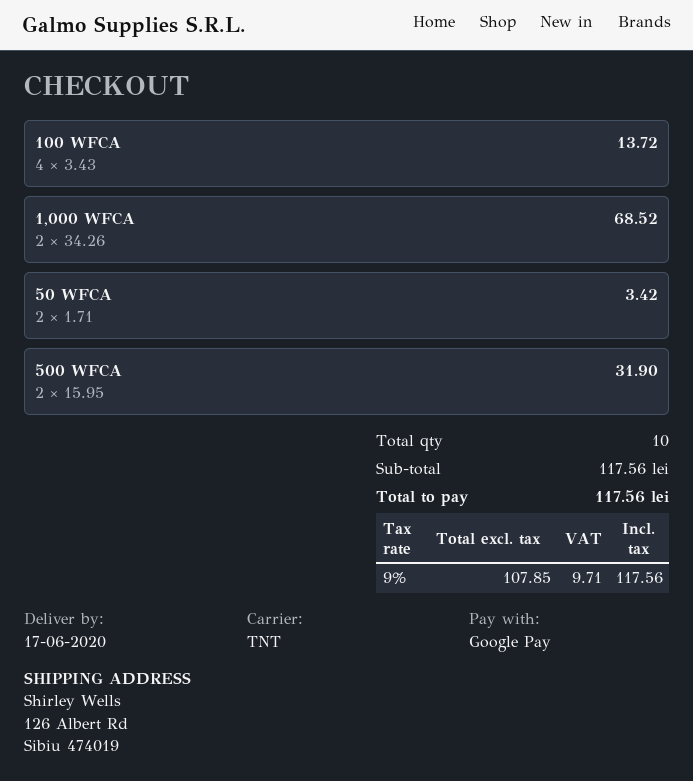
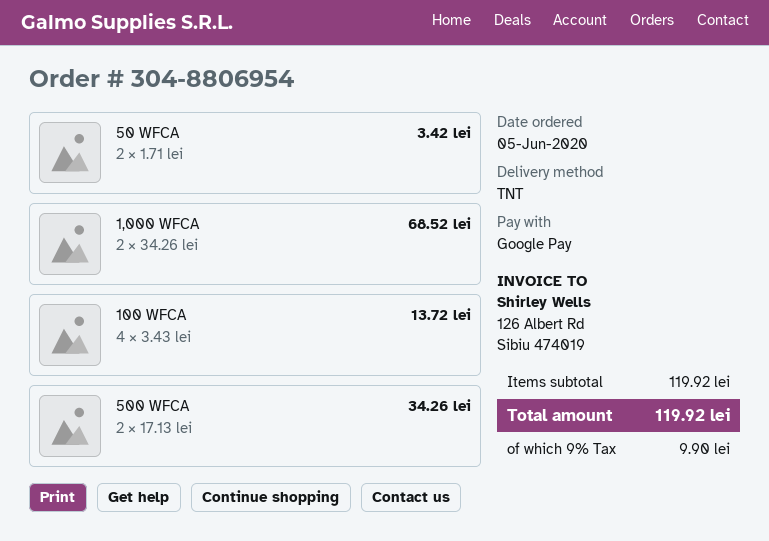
500 WFCA: 2 x 15.95 = 31.90 -> 2 x 17.13 = 34.26
subtotal: 117.56 -> 119.92
tax: 9% = 9.71 -> 9% = 9.90
total: 117.56 -> 119.92

